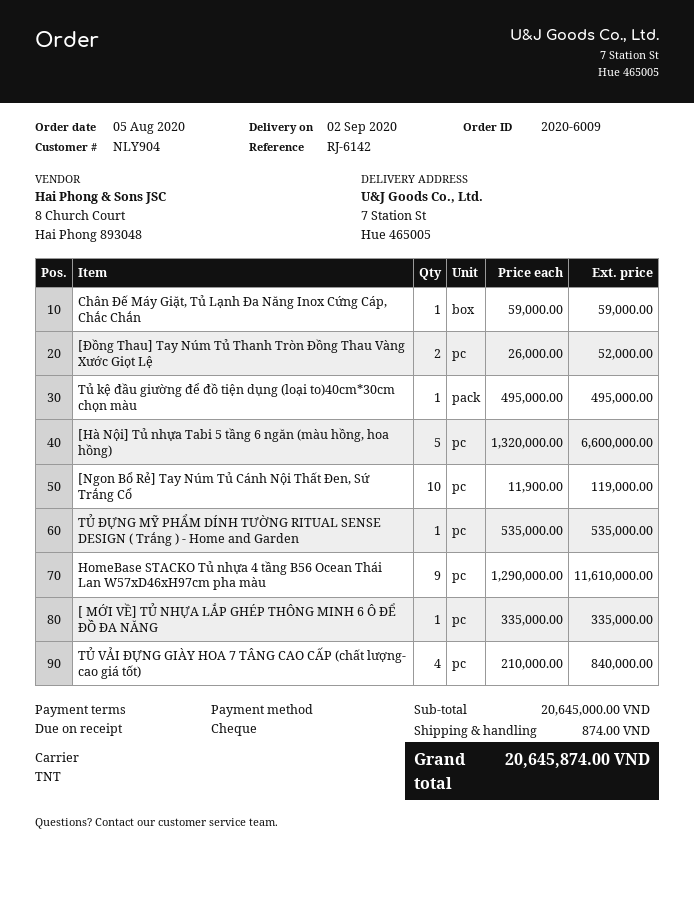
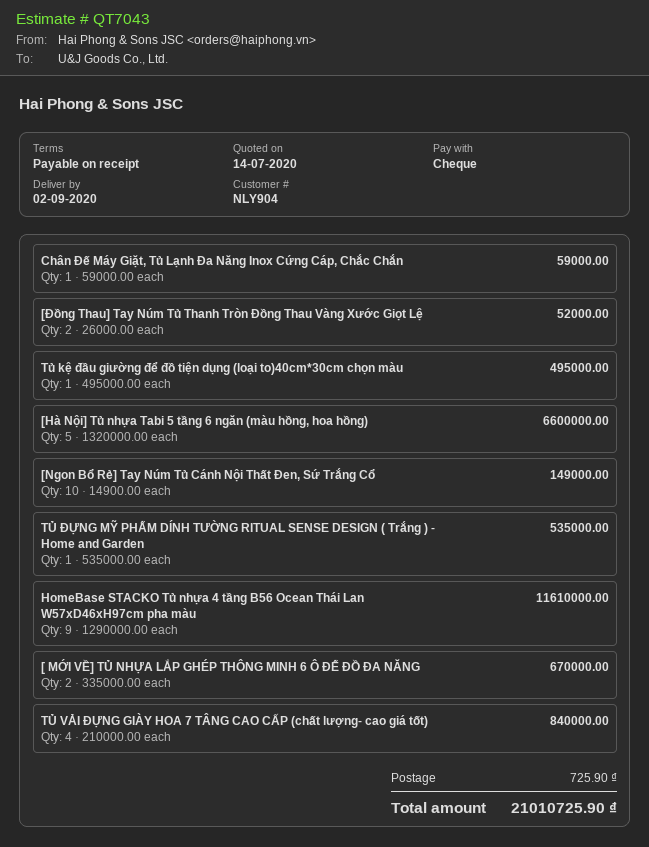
[Ngon Bổ Rẻ] Tay Núm Tủ Cánh Nội Thất Đen, Sứ Trắng Cổ: 10 x 11900.00 = 119000.00 -> 10 x 14900.00 = 149000.00
[ MỚI VỀ] TỦ NHỰA LẮP GHÉP THÔNG MINH 6 Ô ĐỂ ĐỒ ĐA NĂNG: 1 x 335000.00 = 335000.00 -> 2 x 335000.00 = 670000.00
shipping: 874.00 -> 725.90
total: 20645874.00 -> 21010725.90

